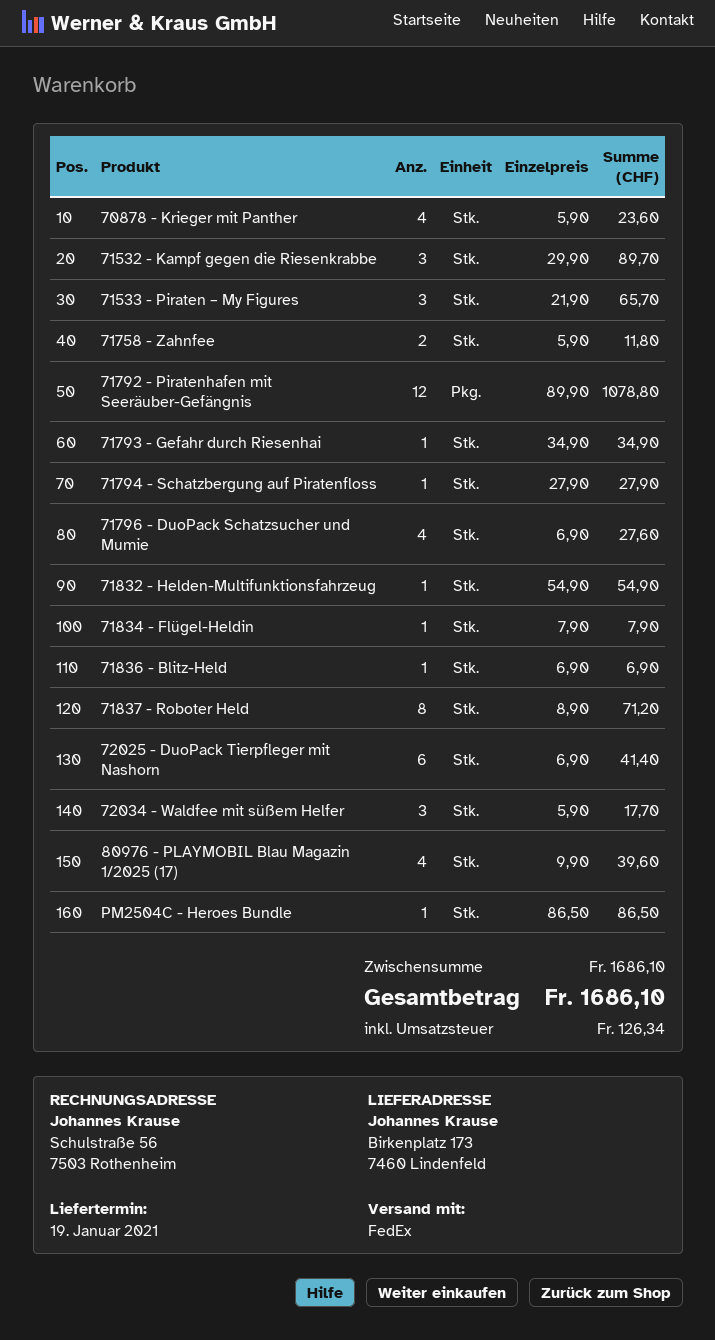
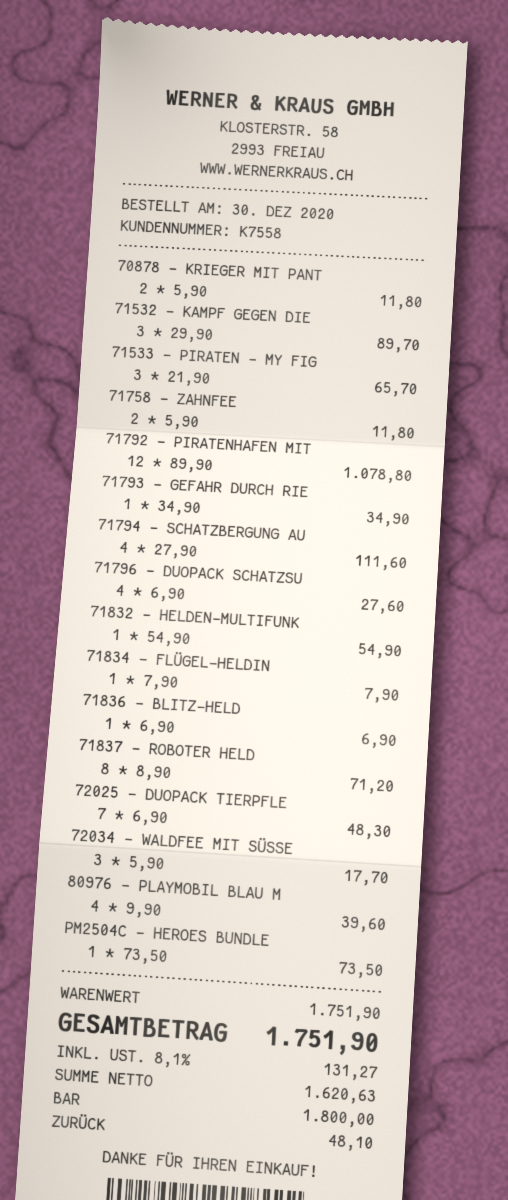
70878 - Krieger mit Panther: 4 x 5.90 = 23.60 -> 2 x 5.90 = 11.80
71794 - Schatzbergung auf Piratenfloss: 1 x 27.90 = 27.90 -> 4 x 27.90 = 111.60
72025 - DuoPack Tierpfleger mit Nashorn: 6 x 6.90 = 41.40 -> 7 x 6.90 = 48.30
PM2504C - Heroes Bundle: 1 x 86.50 = 86.50 -> 1 x 73.50 = 73.50
subtotal: 1686.10 -> 1751.90
tax: 126.34 -> 131.27
total: 1686.10 -> 1751.90

